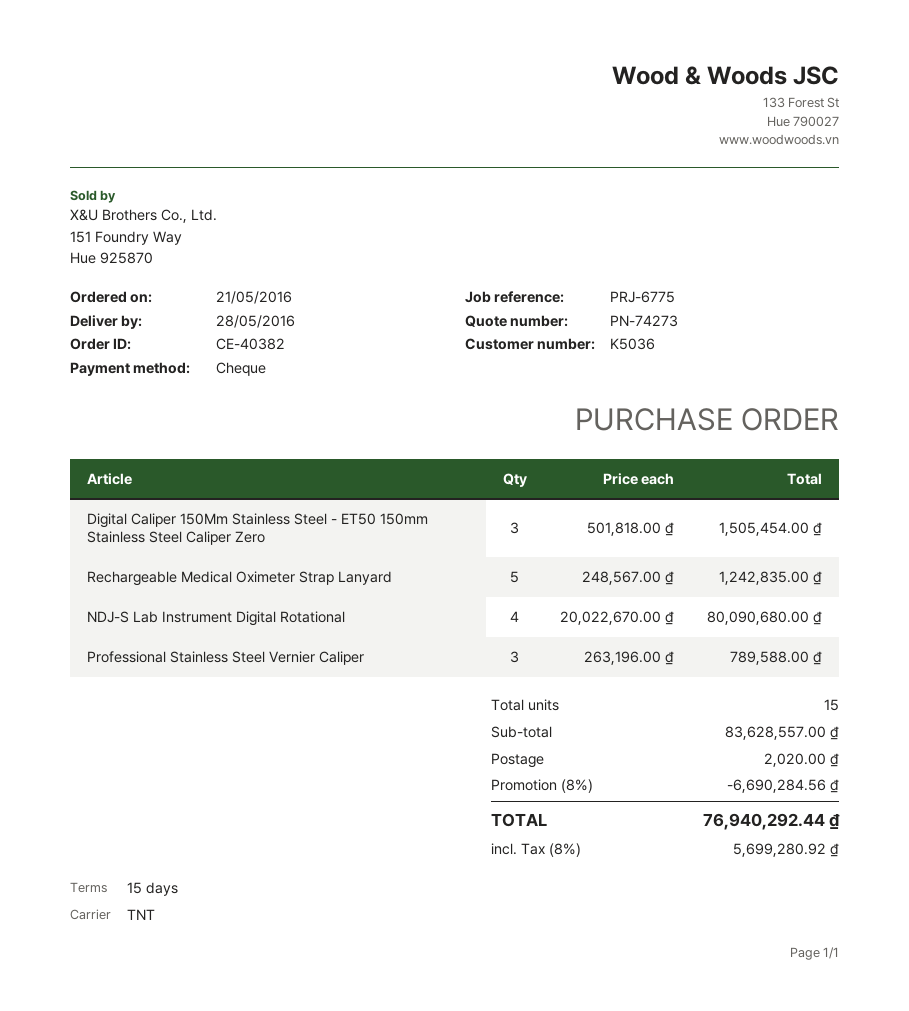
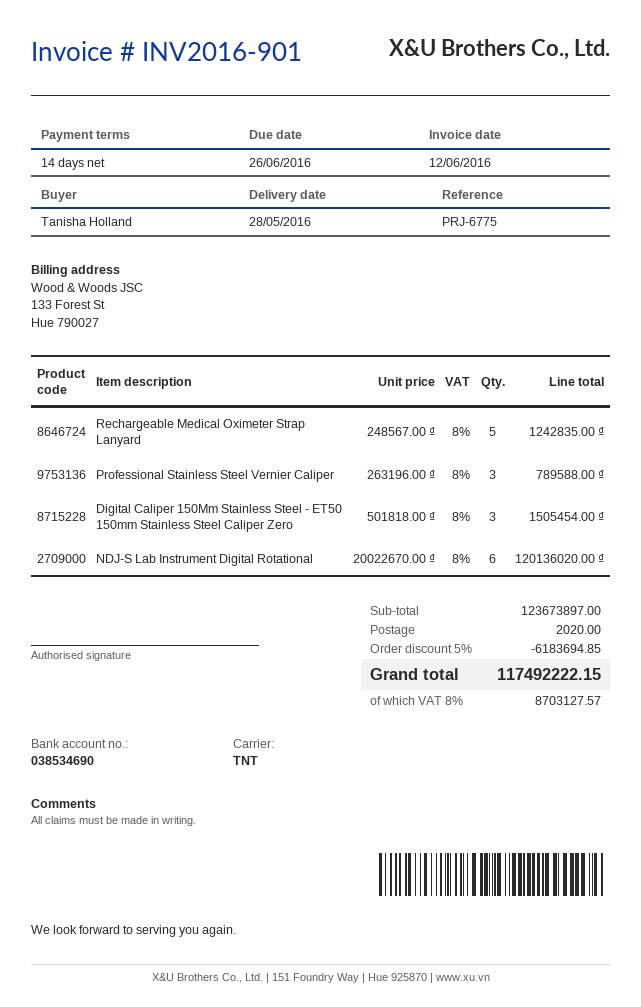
payment terms: 15 days -> 14 days
NDJ-S Lab Instrument Digital Rotational: 4 x 20022670.00 = 80090680.00 -> 6 x 20022670.00 = 120136020.00
subtotal: 83628557.00 -> 123673897.00
discount: 8% = 6690284.56 -> 5% = 6183694.85
tax: 8% = 5699280.92 -> 8% = 8703127.57
total: 76940292.44 -> 117492222.15

